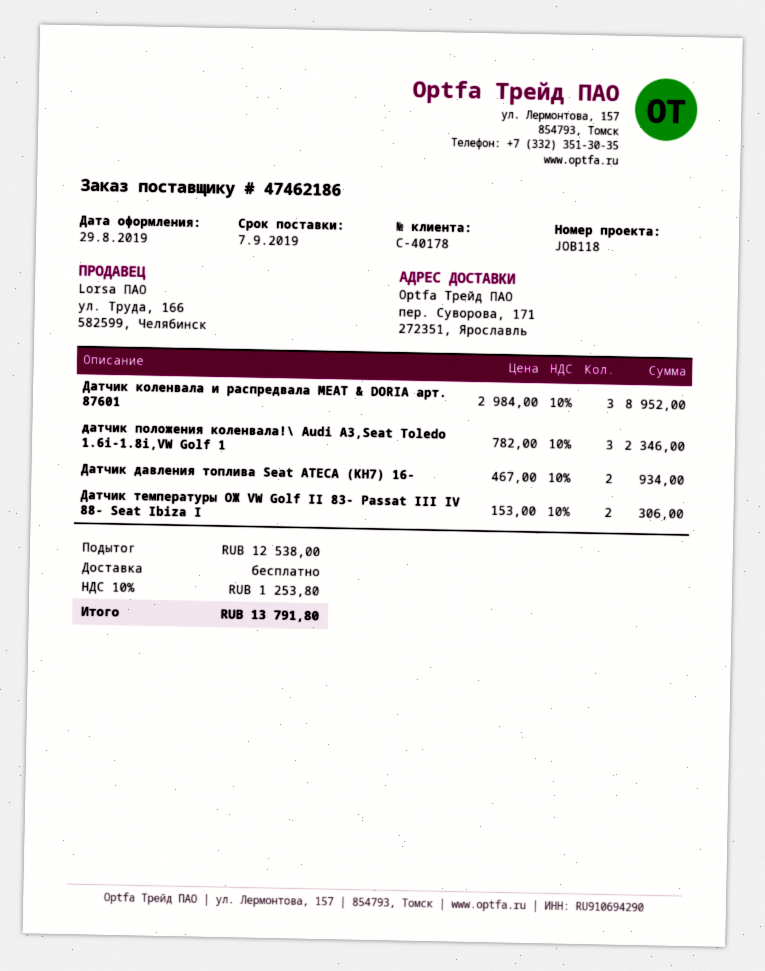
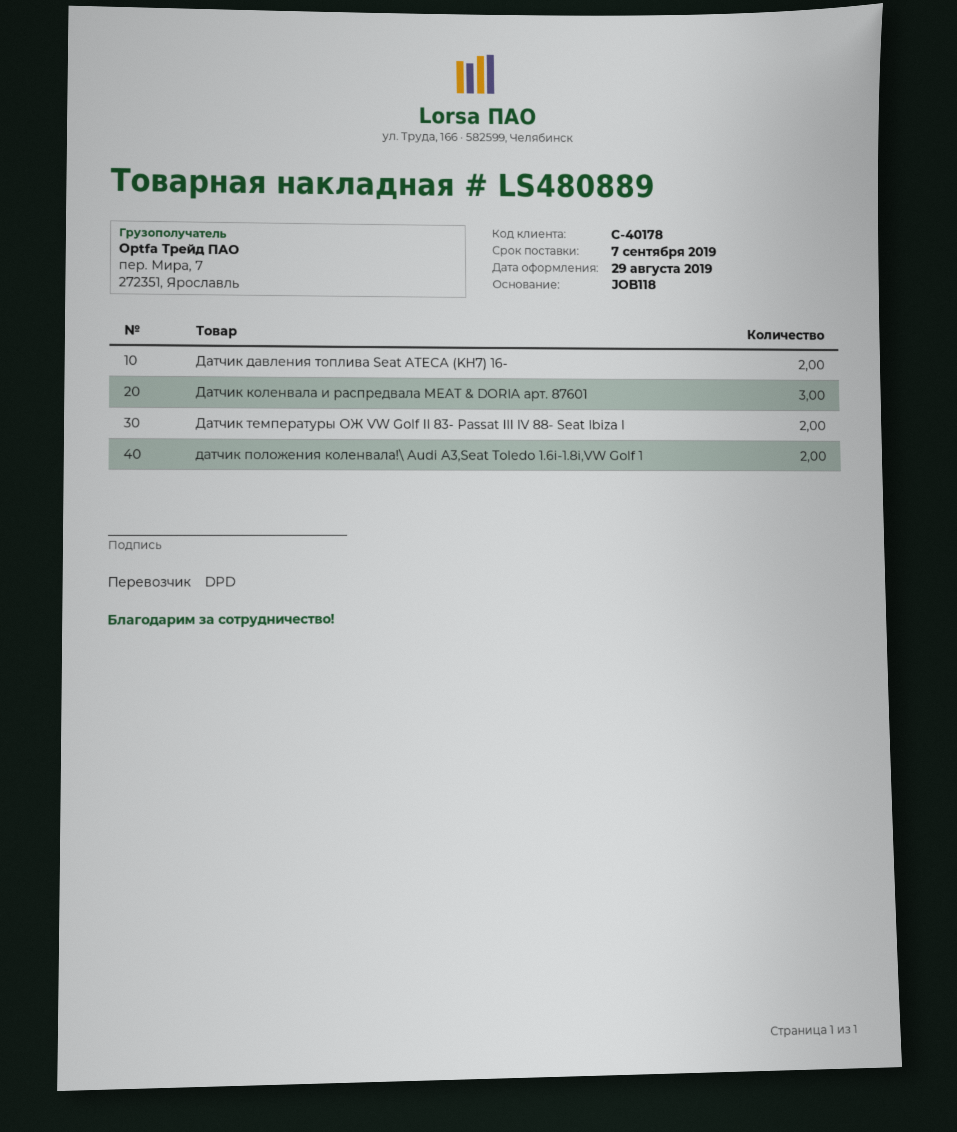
ship to: пер. Суворова, 171, 272351, Ярославль -> пер. Мира, 7, 272351, Ярославль
датчик положения коленвала!\ Audi A3,Seat Toledo 1.6i-1.8i,VW Golf 1: 3 -> 2

